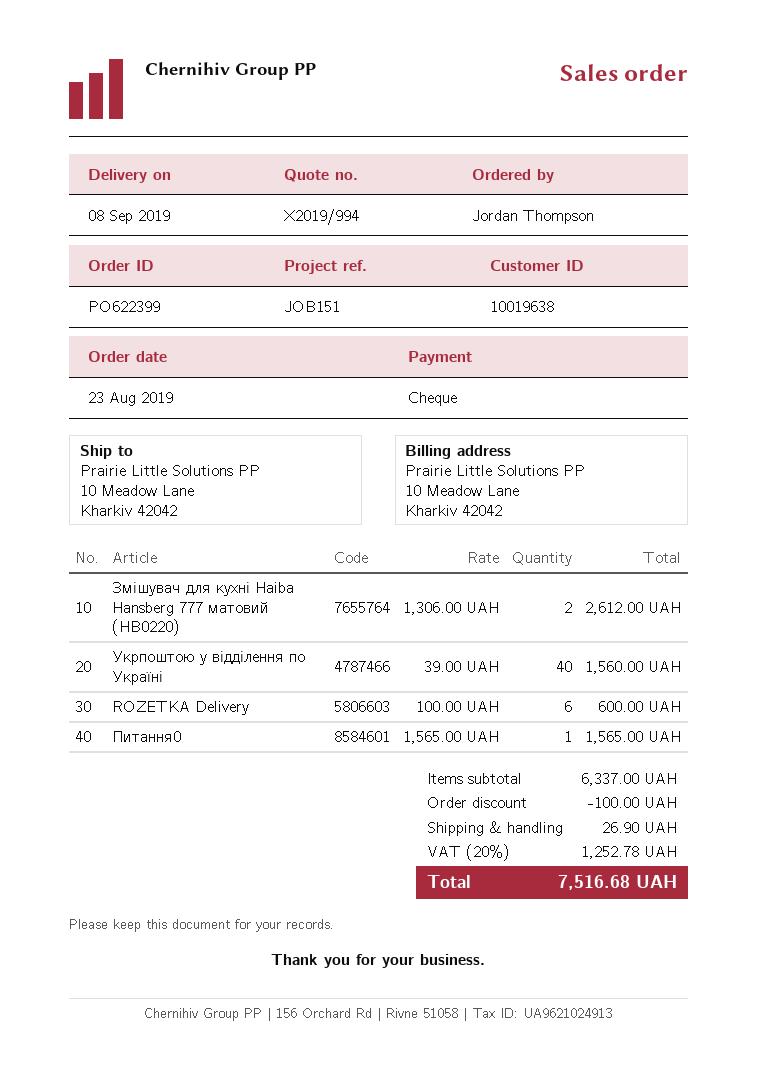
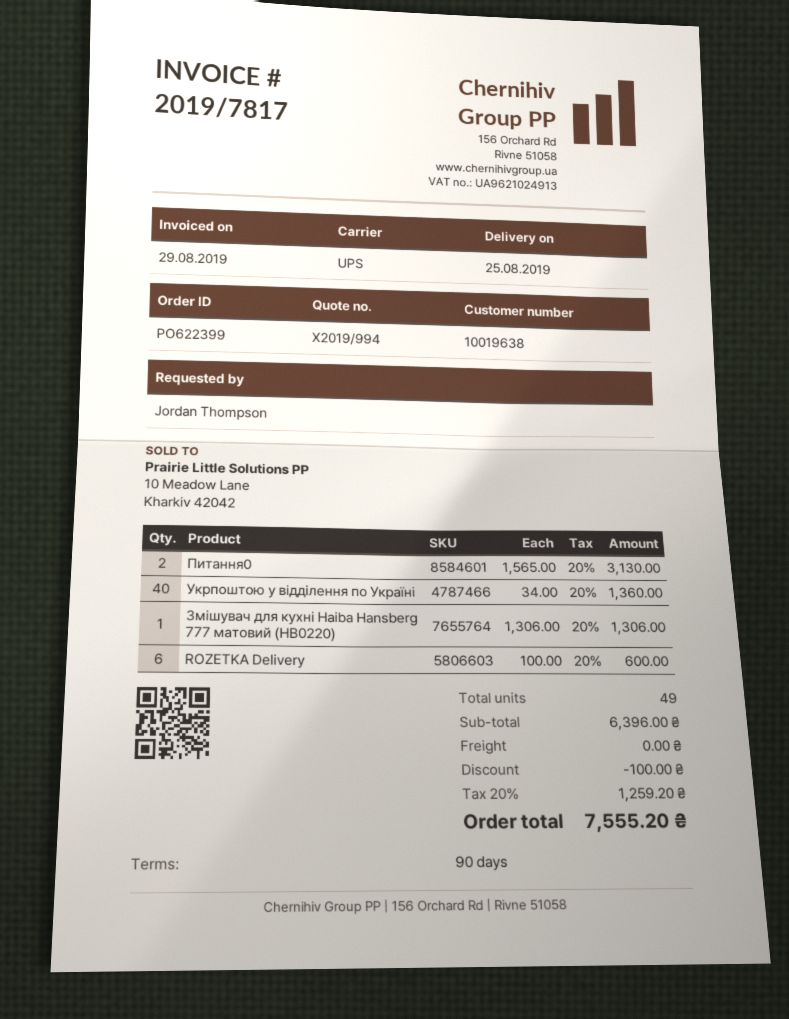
delivery date: 2019-09-08 -> 2019-08-25
Змішувач для кухні Haiba Hansberg 777 матовий (HB0220): 2 x 1306.00 = 2612.00 -> 1 x 1306.00 = 1306.00
Укрпоштою у відділення по Україні: 40 x 39.00 = 1560.00 -> 40 x 34.00 = 1360.00
Питання0: 1 x 1565.00 = 1565.00 -> 2 x 1565.00 = 3130.00
subtotal: 6337.00 -> 6396.00
shipping: 26.90 -> 0.00
tax: 20% = 1252.78 -> 20% = 1259.20
total: 7516.68 -> 7555.20

